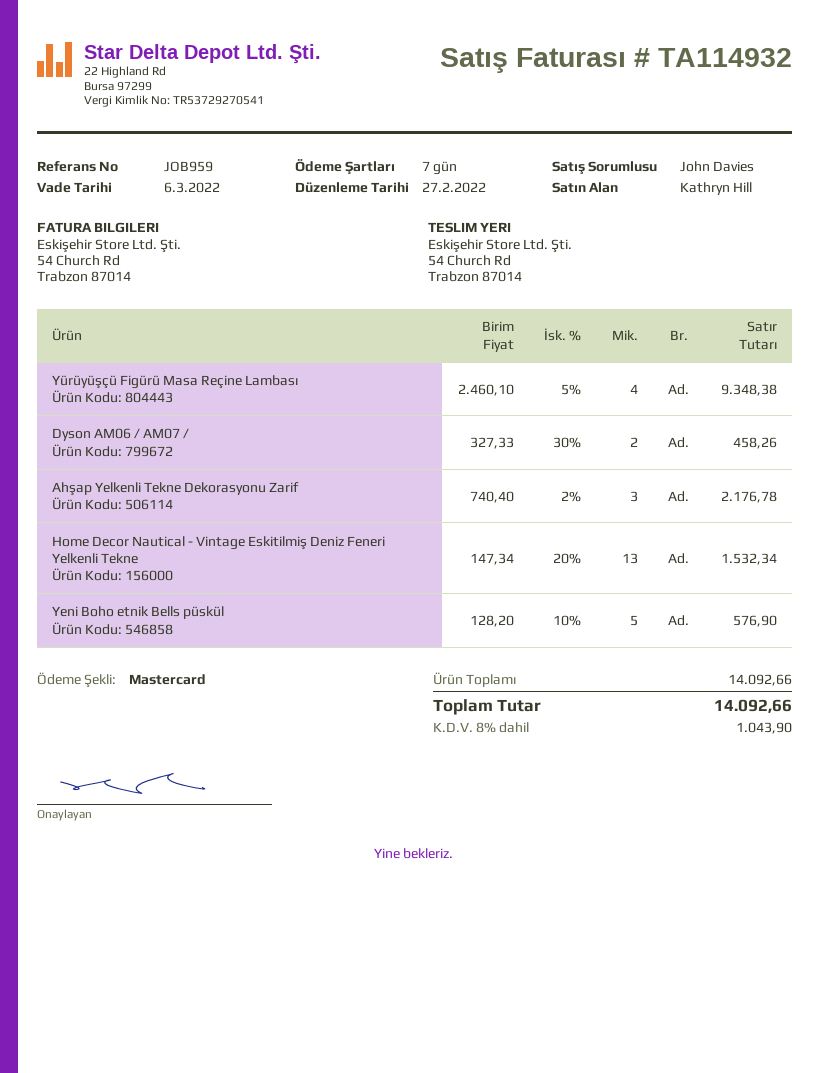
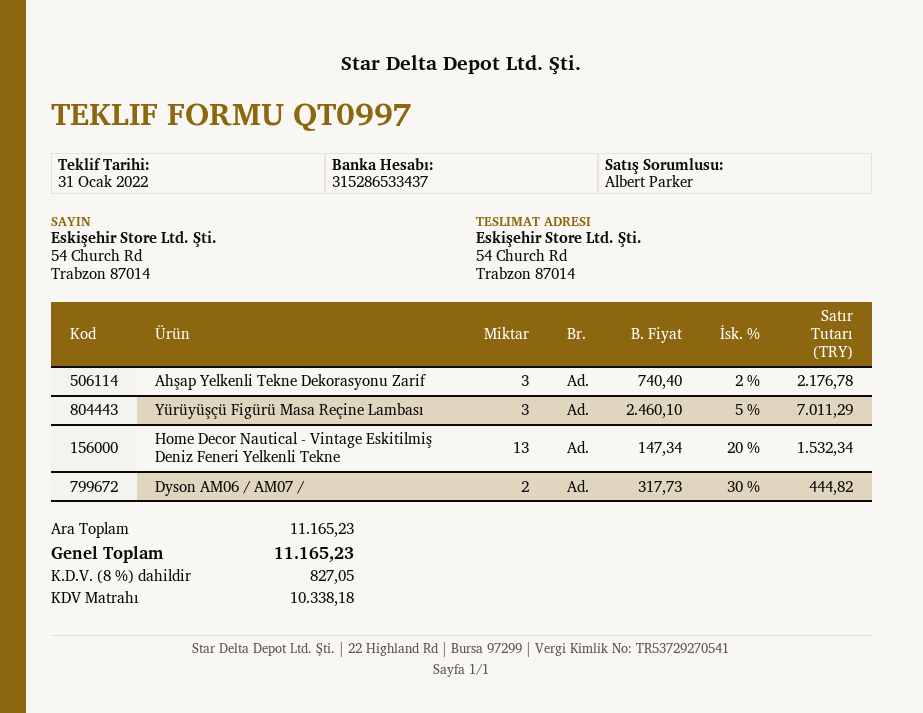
sales rep: John Davies -> Albert Parker
Yürüyüşçü Figürü Masa Reçine Lambası: 4 x 2460.10 - 5% = 9348.38 -> 3 x 2460.10 - 5% = 7011.29
Dyson AM06 / AM07 /: 2 x 327.33 - 30% = 458.26 -> 2 x 317.73 - 30% = 444.82
Yeni Boho etnik Bells püskül: 5 x 128.20 - 10% = 576.90 -> none
subtotal: 14092.66 -> 11165.23
tax: 8% = 1043.90 -> 8% = 827.05
total: 14092.66 -> 11165.23

